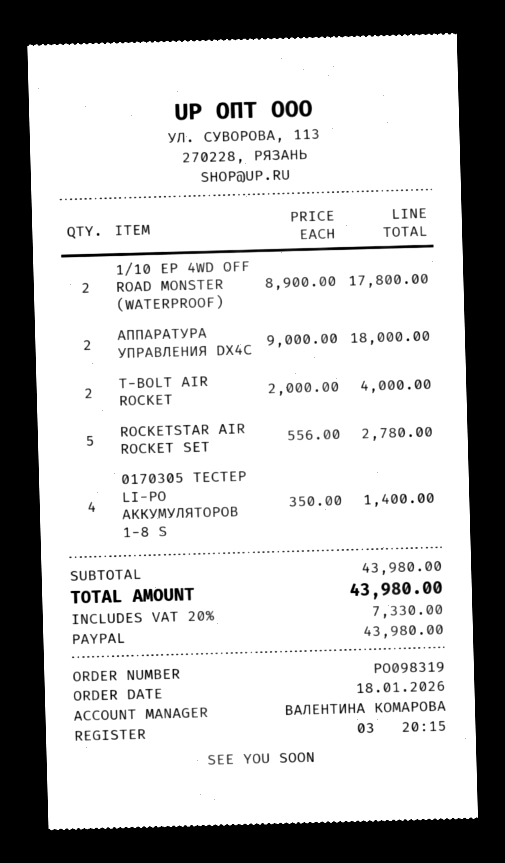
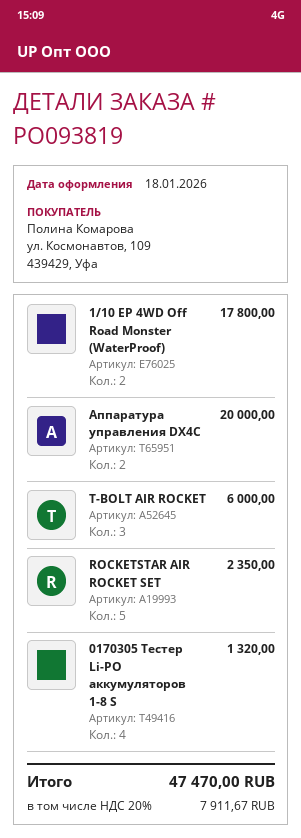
order number: PO098319 -> PO093819
АППАРАТУРА УПРАВЛЕНИЯ DX4C: 2 for 18000.00 -> 2 for 20000.00
T-BOLT AIR ROCKET: 2 for 4000.00 -> 3 for 6000.00
ROCKETSTAR AIR ROCKET SET: 5 for 2780.00 -> 5 for 2350.00
0170305 ТЕСТЕР LI-PO АККУМУЛЯТОРОВ 1-8 S: 4 for 1400.00 -> 4 for 1320.00
tax: 20% = 7330.00 -> 20% = 7911.67
total: 43980.00 -> 47470.00

